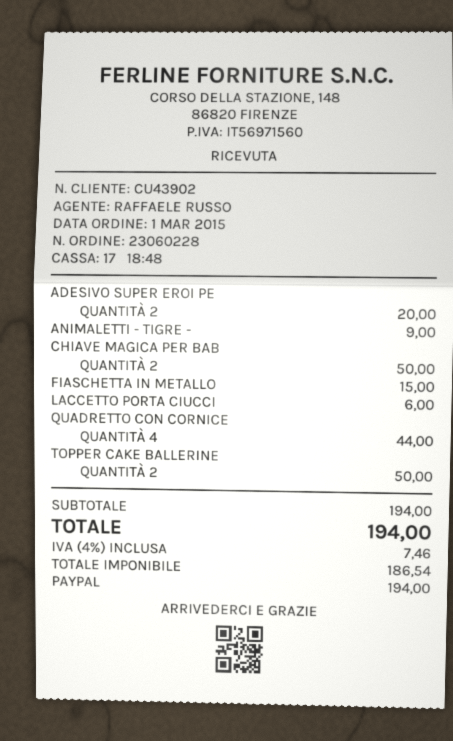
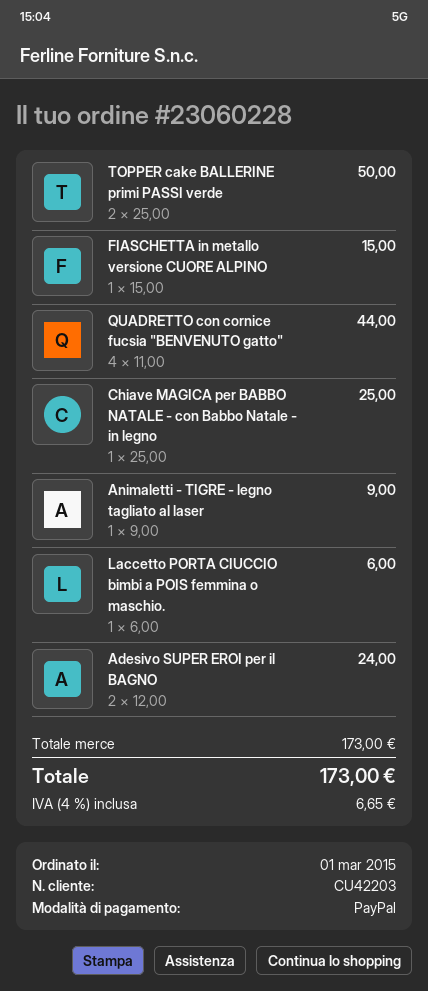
customer number: CU43902 -> CU42203
ADESIVO SUPER EROI PE: 2 for 20.00 -> 2 for 24.00
CHIAVE MAGICA PER BAB: 2 for 50.00 -> 1 for 25.00
subtotal: 194.00 -> 173.00
tax: 4% = 7.46 -> 4% = 6.65
total: 194.00 -> 173.00

